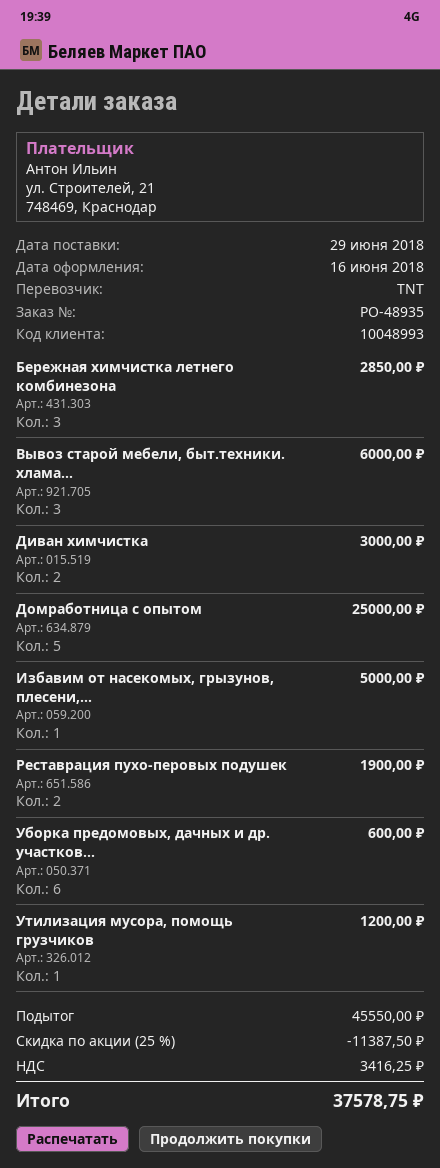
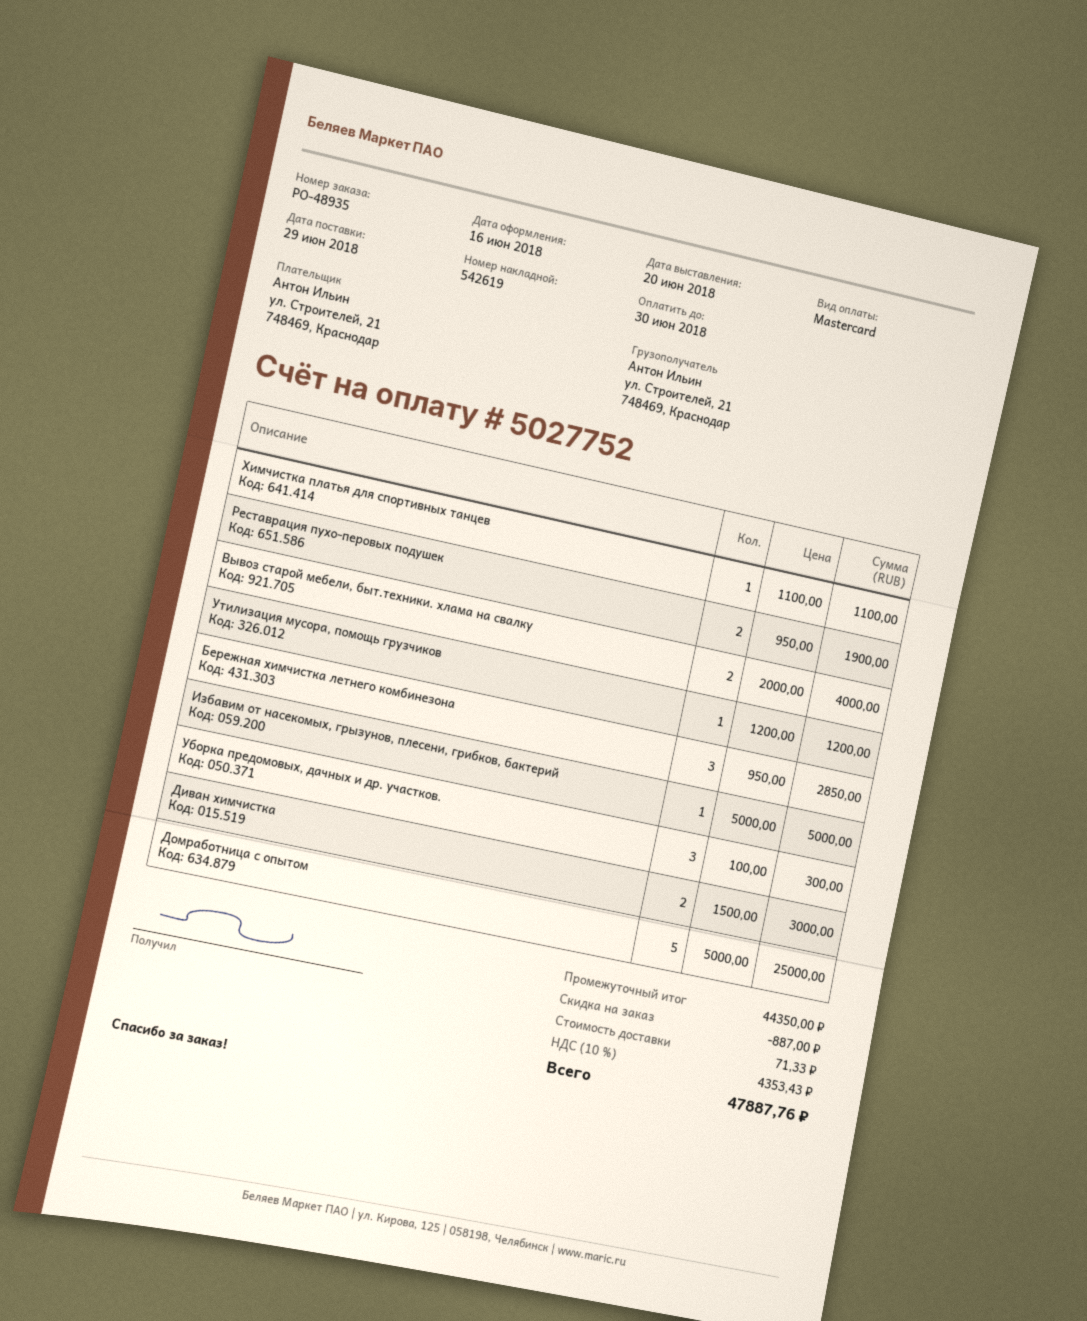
Вывоз старой мебели, быт.техники. хлама...: 3 for 6000.00 -> 2 for 4000.00
Уборка предомовых, дачных и др. участков...: 6 for 600.00 -> 3 for 300.00
Химчистка платья для спортивных танцев: none -> 1 for 1100.00
subtotal: 45550.00 -> 44350.00
discount: 11387.50 -> 887.00
shipping: none -> 71.33
tax: 3416.25 -> 4353.43
total: 37578.75 -> 47887.76

